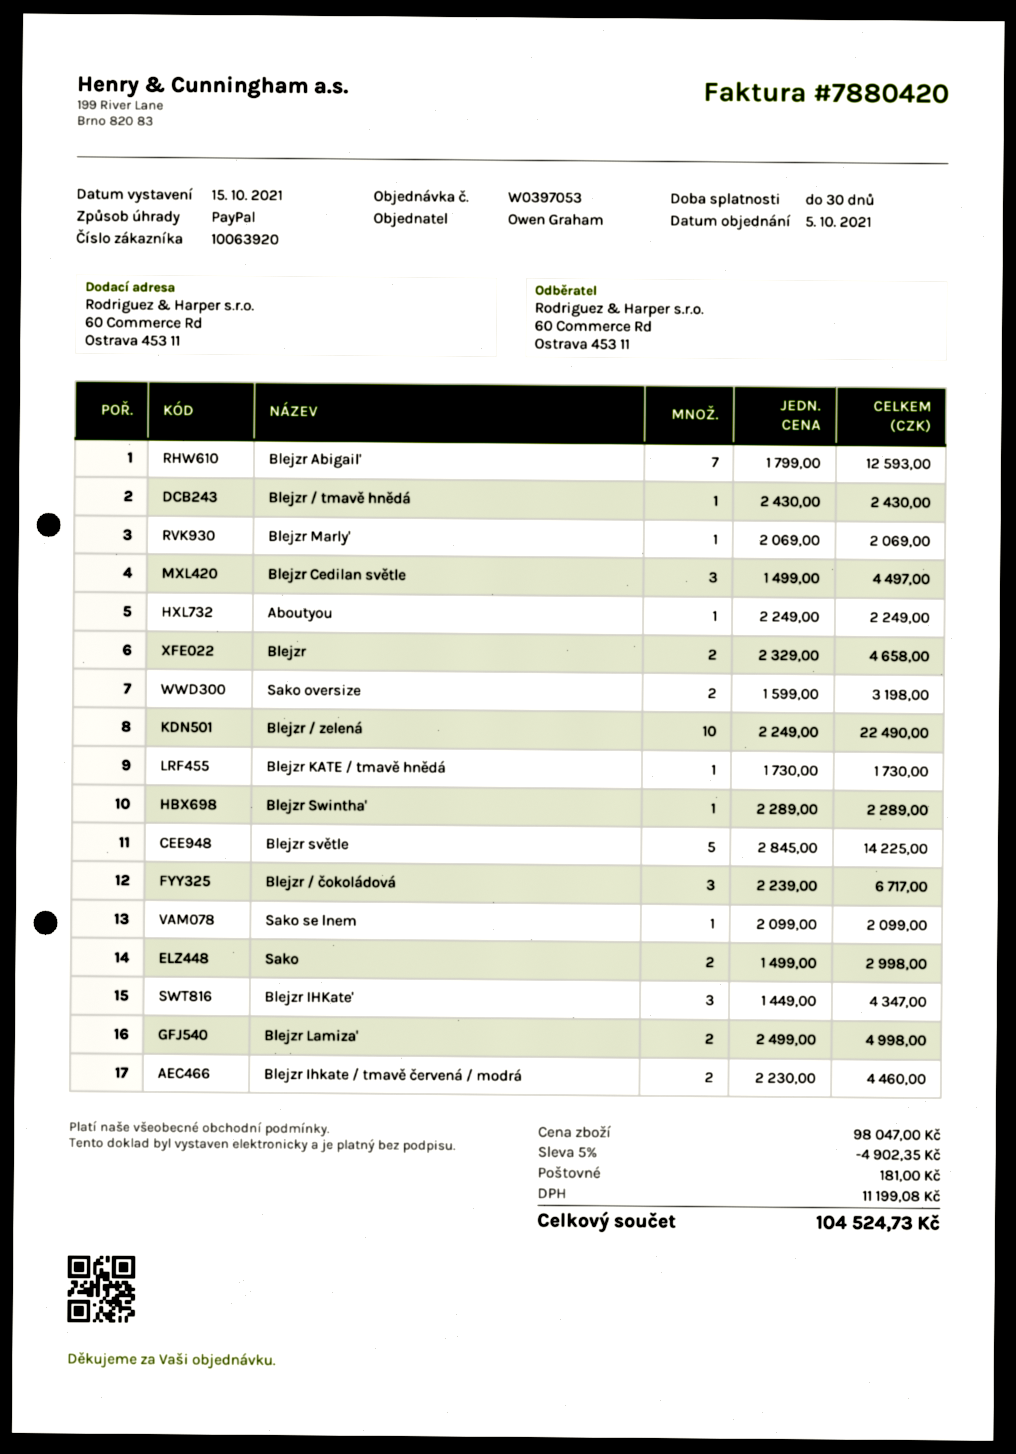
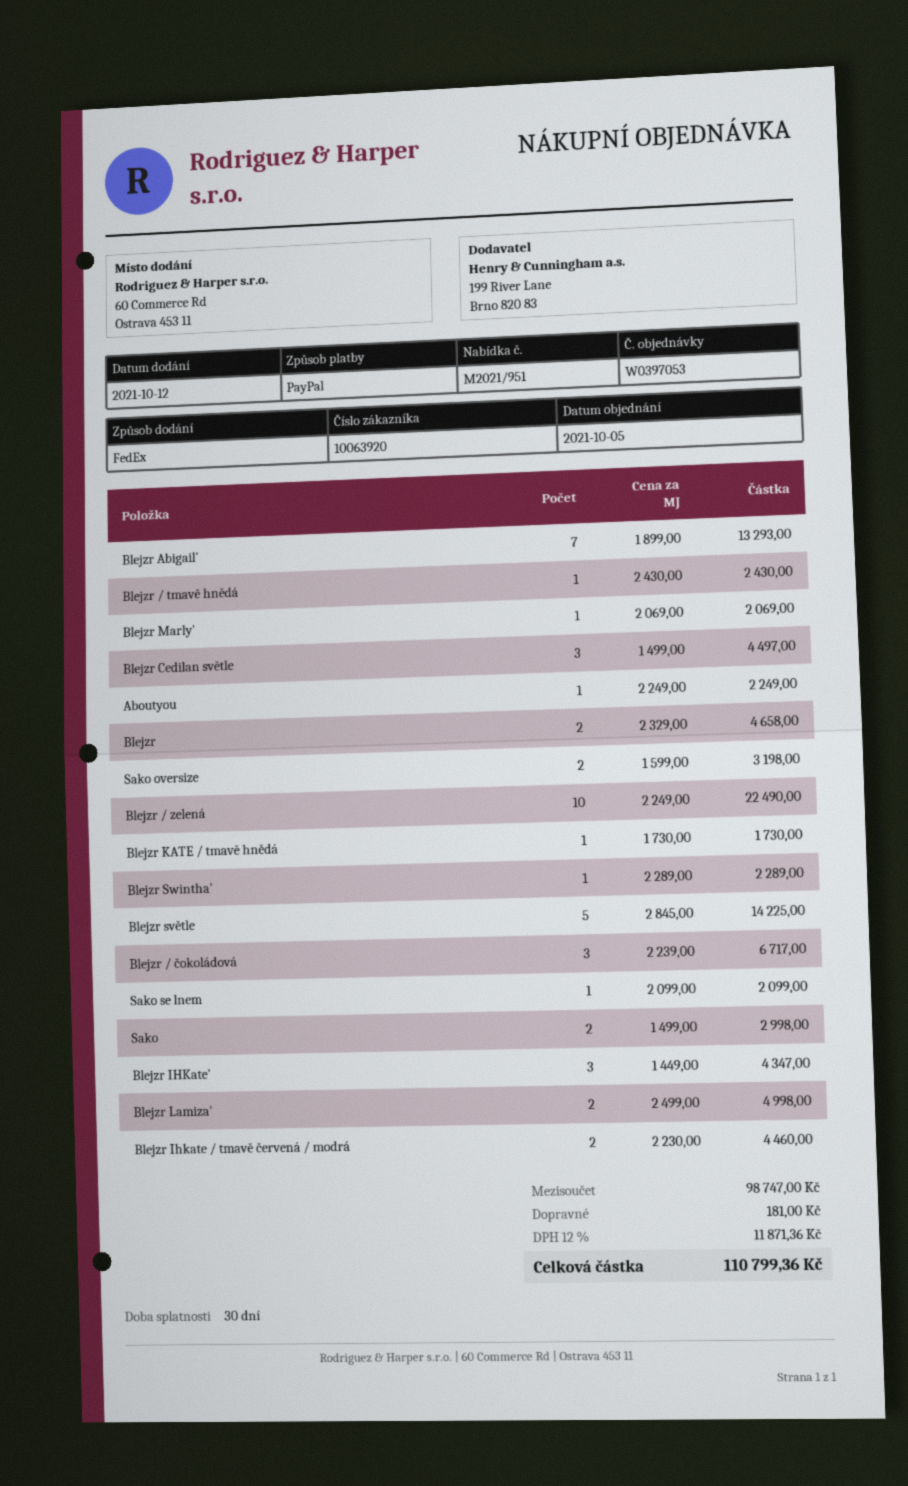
Blejzr Abigail': 7 x 1799.00 = 12593.00 -> 7 x 1899.00 = 13293.00
subtotal: 98047.00 -> 98747.00
discount: 5% = 4902.35 -> none
tax: 11199.08 -> 11871.36
total: 104524.73 -> 110799.36

